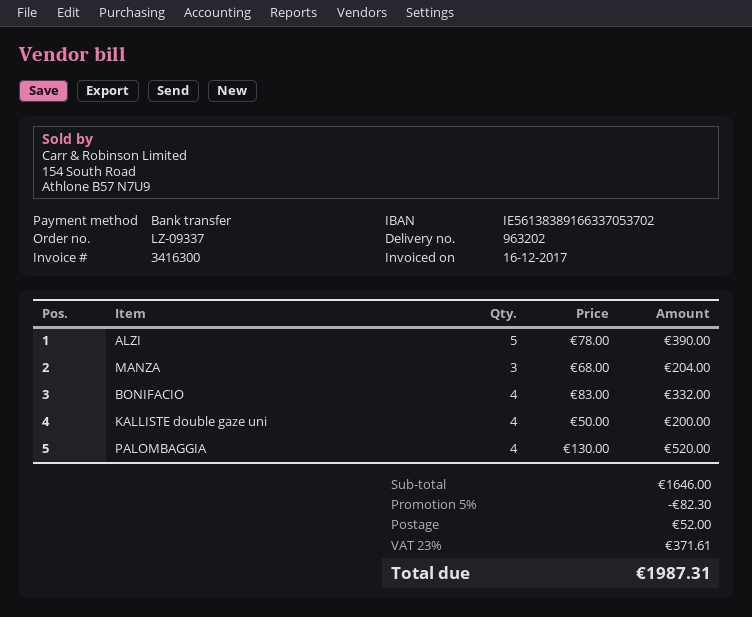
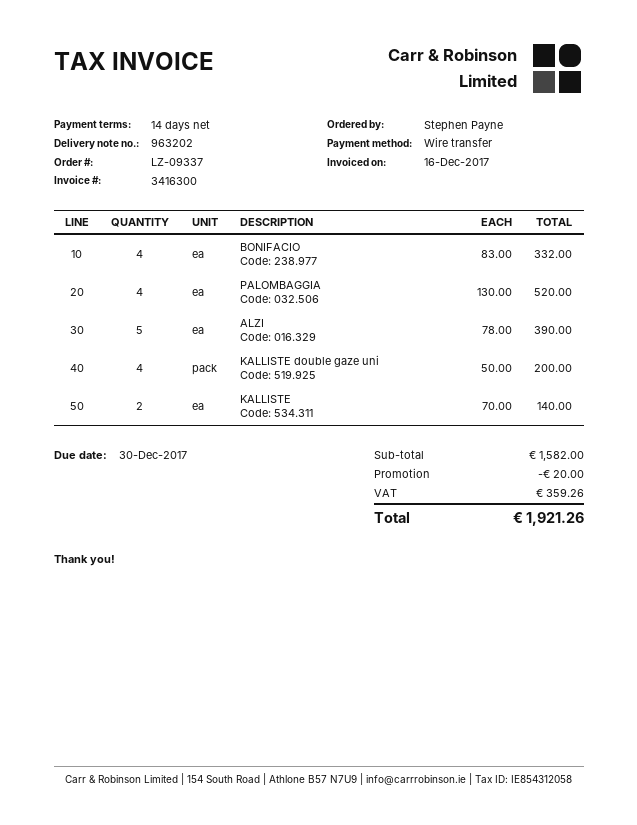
MANZA: 3 x 68.00 = 204.00 -> none
KALLISTE: none -> 2 x 70.00 = 140.00
subtotal: 1646.00 -> 1582.00
discount: 82.30 -> 20.00
shipping: 52.00 -> none
tax: 371.61 -> 359.26
total: 1987.31 -> 1921.26

